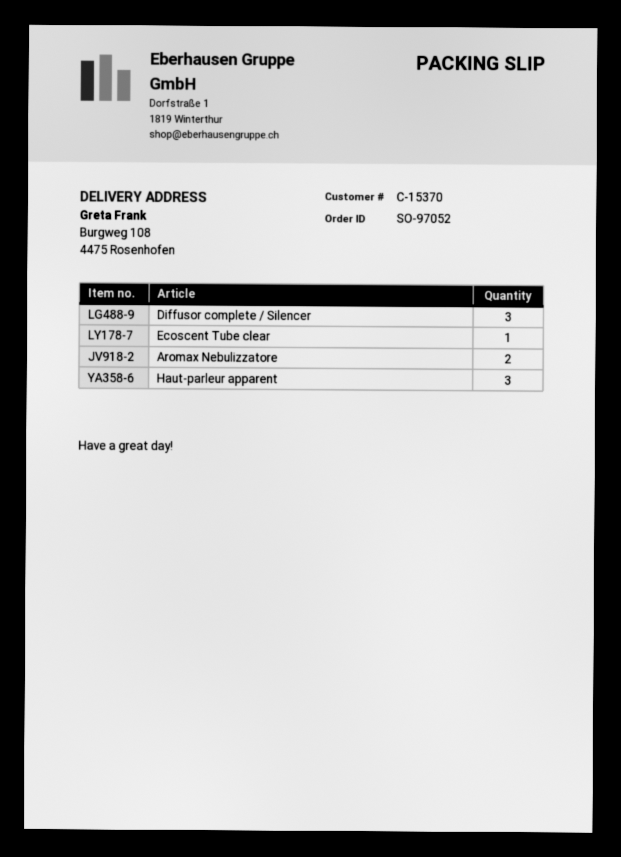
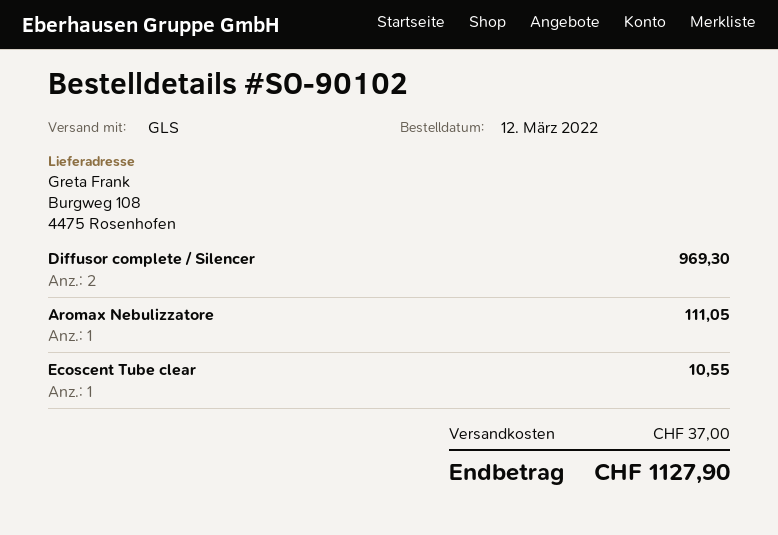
order number: SO-97052 -> SO-90102
Diffusor complete / Silencer: 3 -> 2
Aromax Nebulizzatore: 2 -> 1
Haut-parleur apparent: 3 -> none

